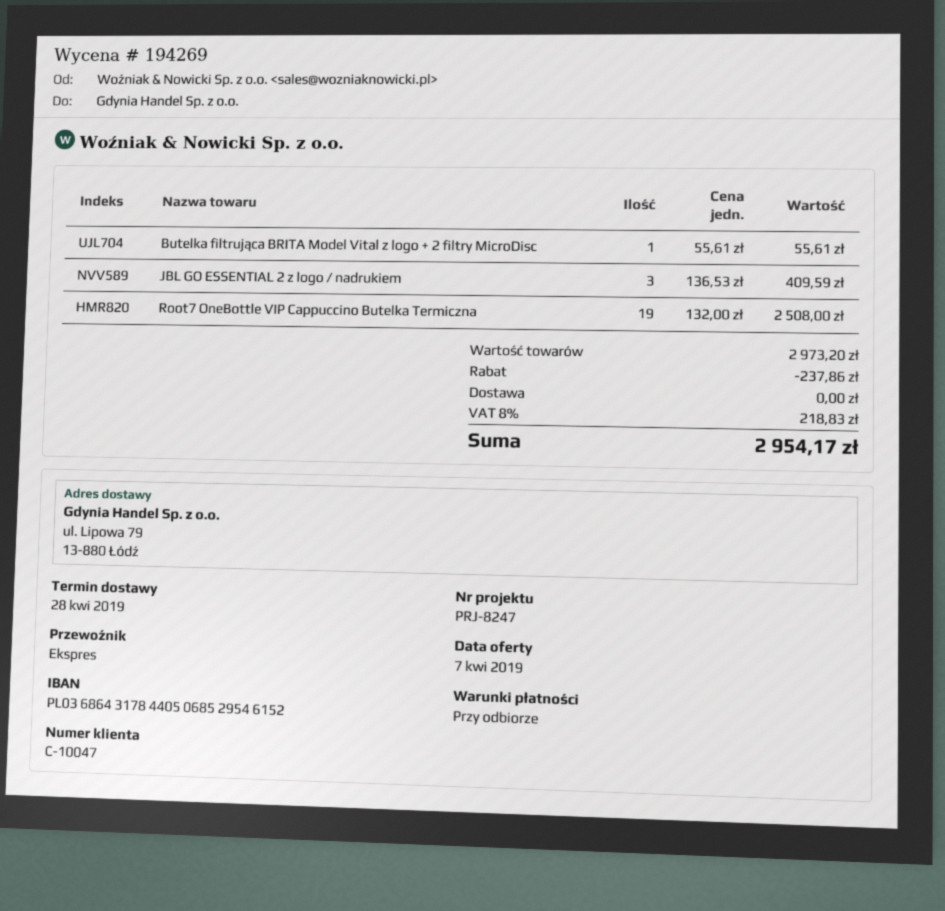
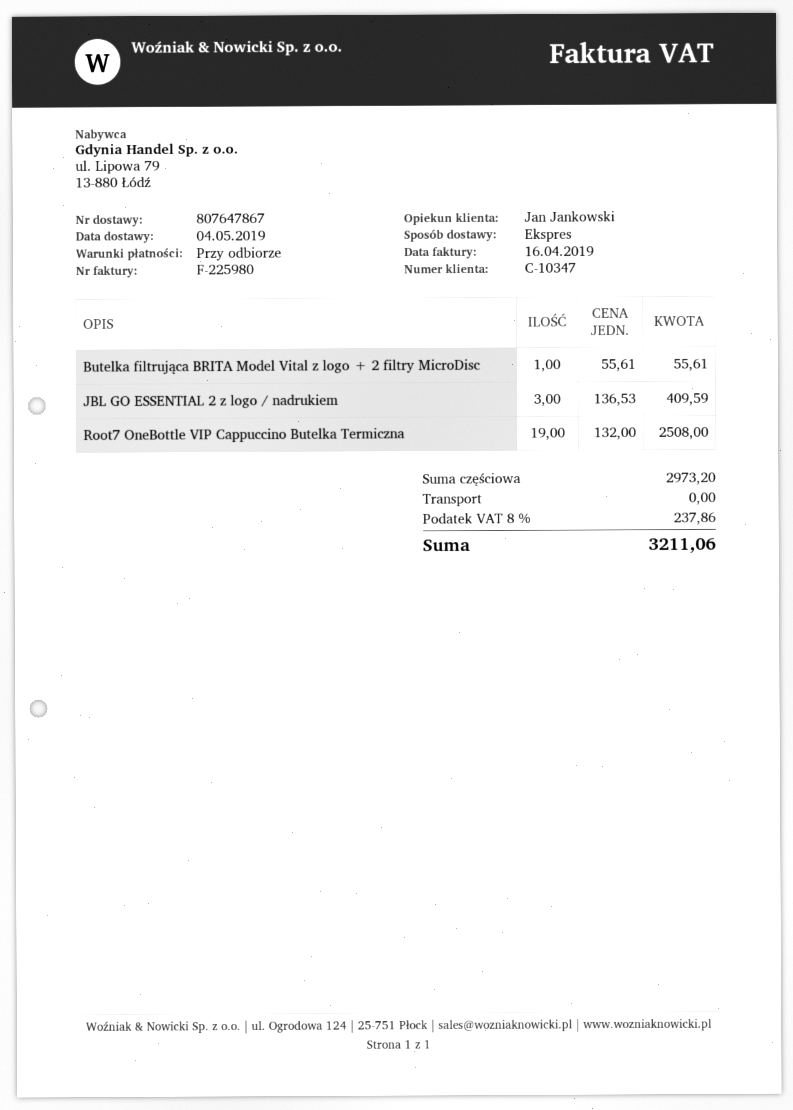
delivery date: 2019-04-28 -> 2019-05-04
customer number: C-10047 -> C-10347
discount: 237.86 -> none
tax: 8% = 218.83 -> 8% = 237.86
total: 2954.17 -> 3211.06

